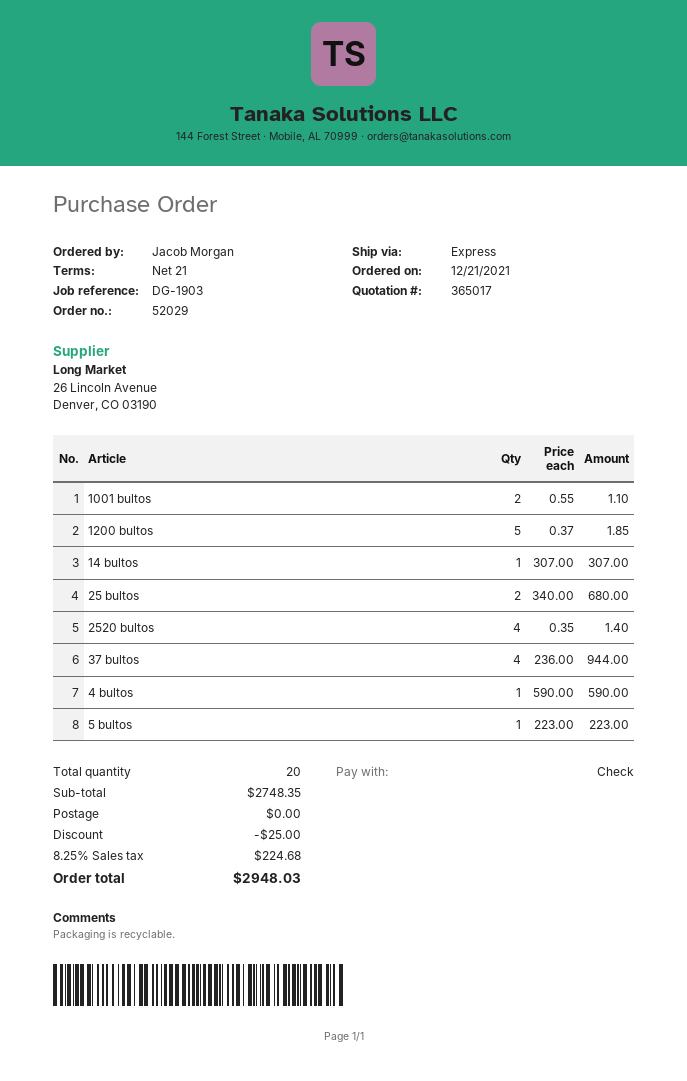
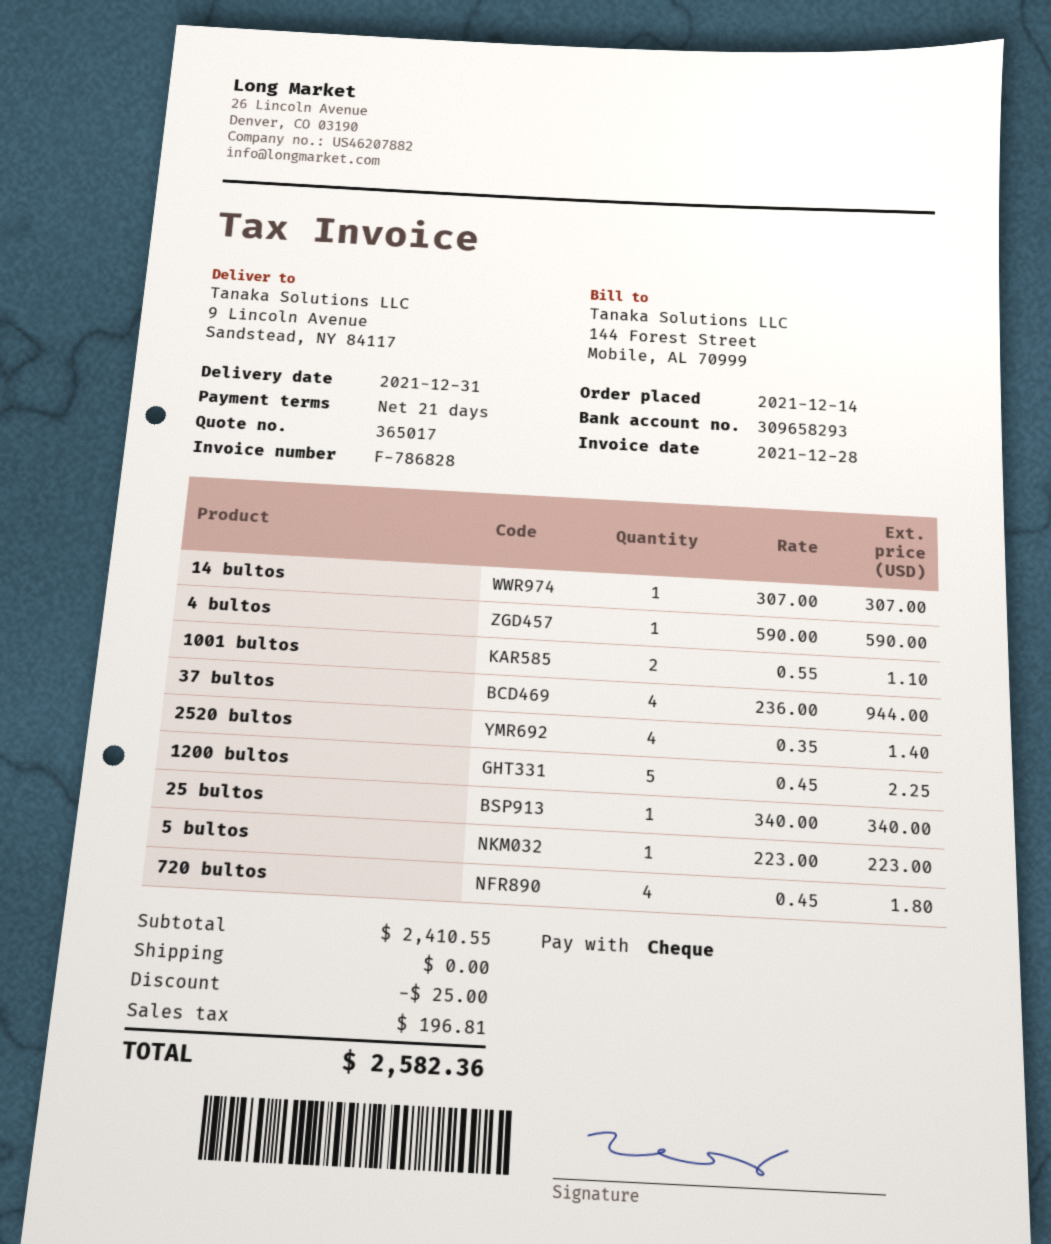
order date: 2021-12-21 -> 2021-12-14
1200 bultos: 5 x 0.37 = 1.85 -> 5 x 0.45 = 2.25
25 bultos: 2 x 340.00 = 680.00 -> 1 x 340.00 = 340.00
720 bultos: none -> 4 x 0.45 = 1.80
subtotal: 2748.35 -> 2410.55
tax: 224.68 -> 196.81
total: 2948.03 -> 2582.36

